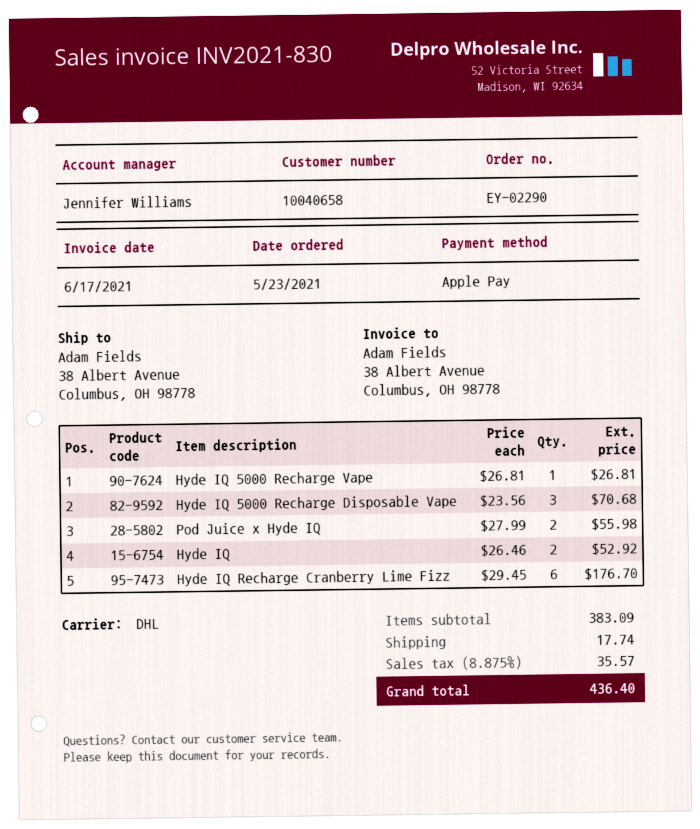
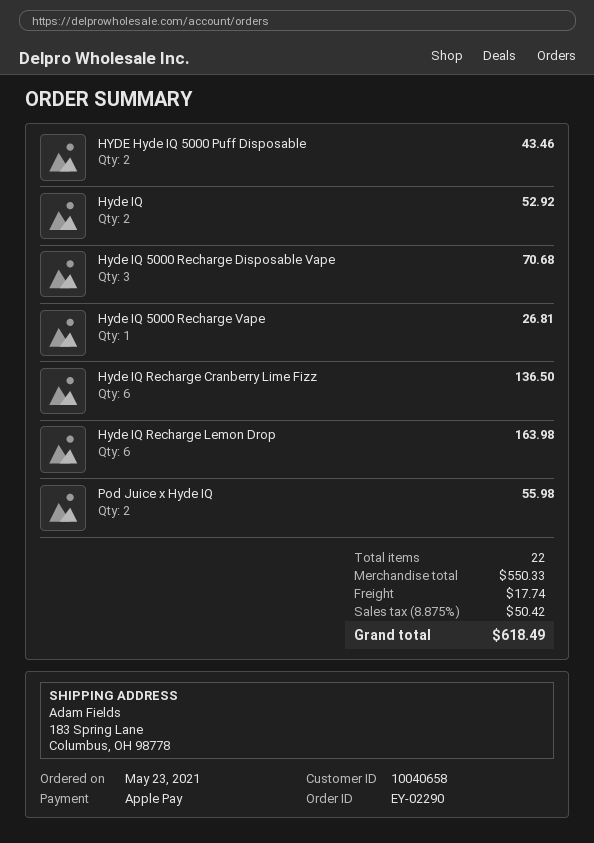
ship to: 38 Albert Avenue, Columbus, OH 98778 -> 183 Spring Lane, Columbus, OH 98778
Hyde IQ Recharge Cranberry Lime Fizz: 6 for 176.70 -> 6 for 136.50
HYDE Hyde IQ 5000 Puff Disposable: none -> 2 for 43.46
Hyde IQ Recharge Lemon Drop: none -> 6 for 163.98
subtotal: 383.09 -> 550.33
tax: 8.875% = 35.57 -> 8.875% = 50.42
total: 436.40 -> 618.49

